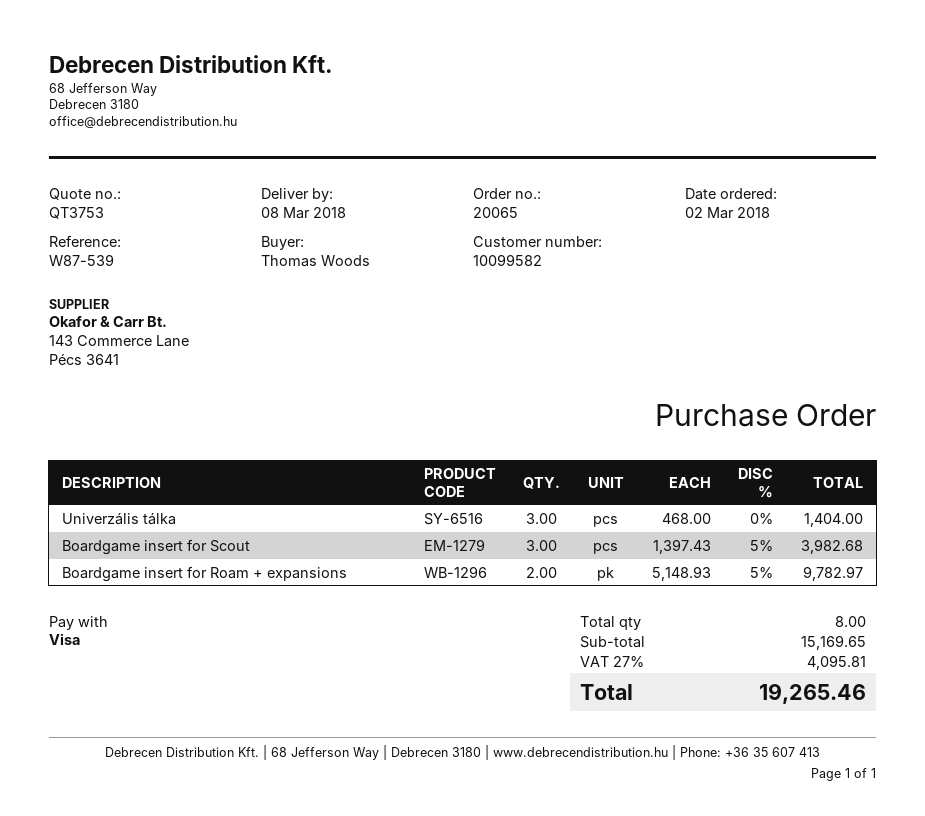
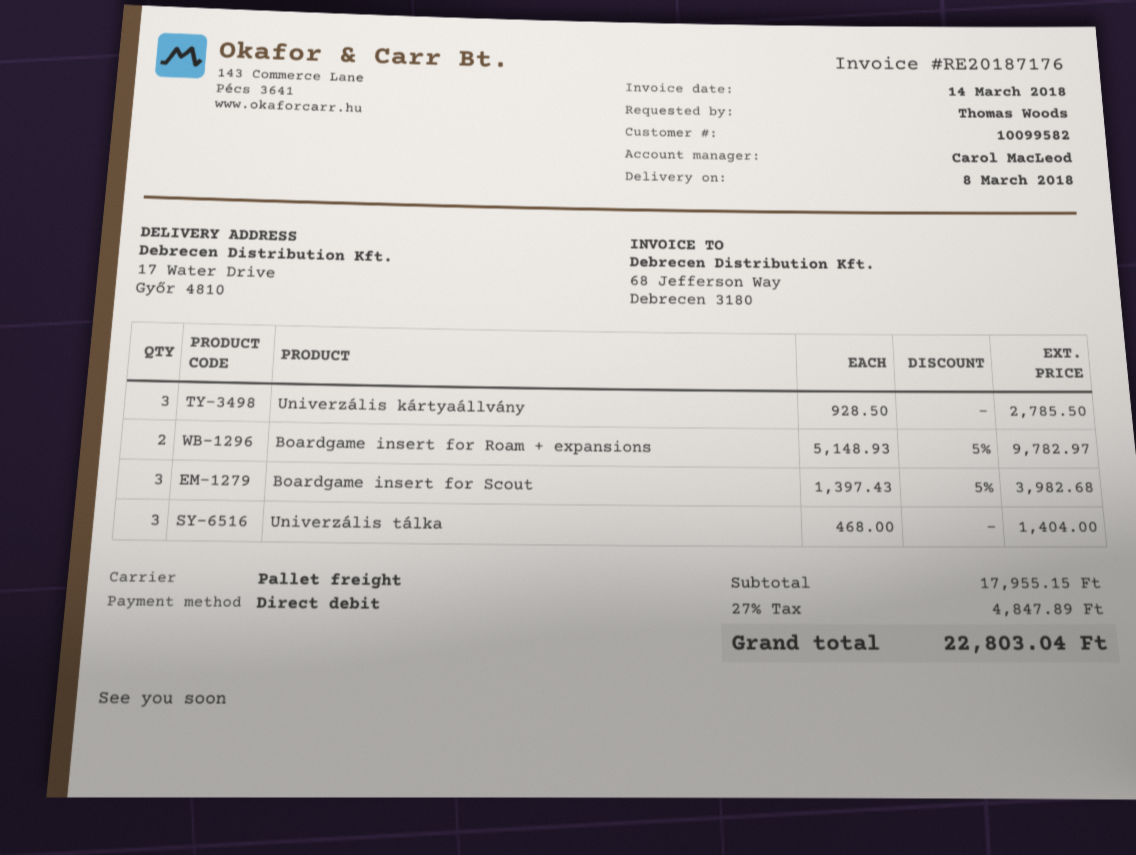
payment method: Visa -> direct debit
Univerzális kártyaállvány: none -> 3 x 928.50 = 2785.50
subtotal: 15169.65 -> 17955.15
tax: 27% = 4095.81 -> 27% = 4847.89
total: 19265.46 -> 22803.04

